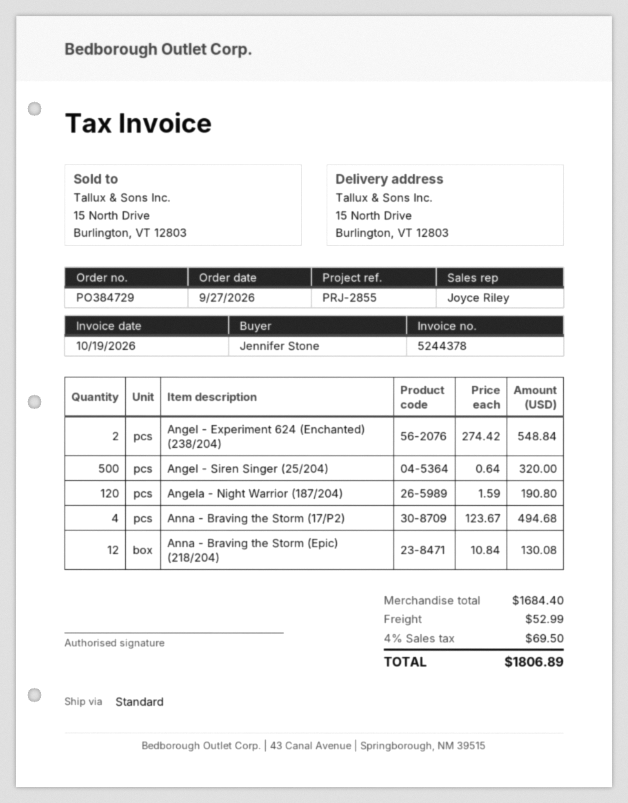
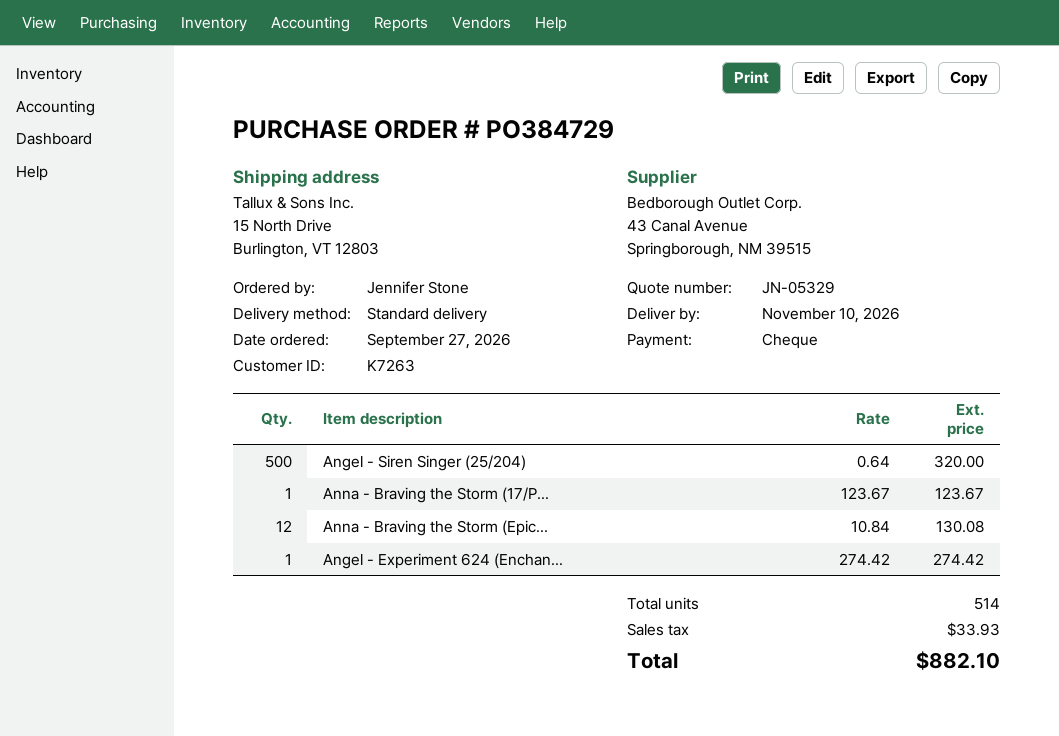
Angel - Experiment 624 (Enchanted) (238/204): 2 x 274.42 = 548.84 -> 1 x 274.42 = 274.42
Angela - Night Warrior (187/204): 120 x 1.59 = 190.80 -> none
Anna - Braving the Storm (17/P2): 4 x 123.67 = 494.68 -> 1 x 123.67 = 123.67
shipping: 52.99 -> none
tax: 69.50 -> 33.93
total: 1806.89 -> 882.10

